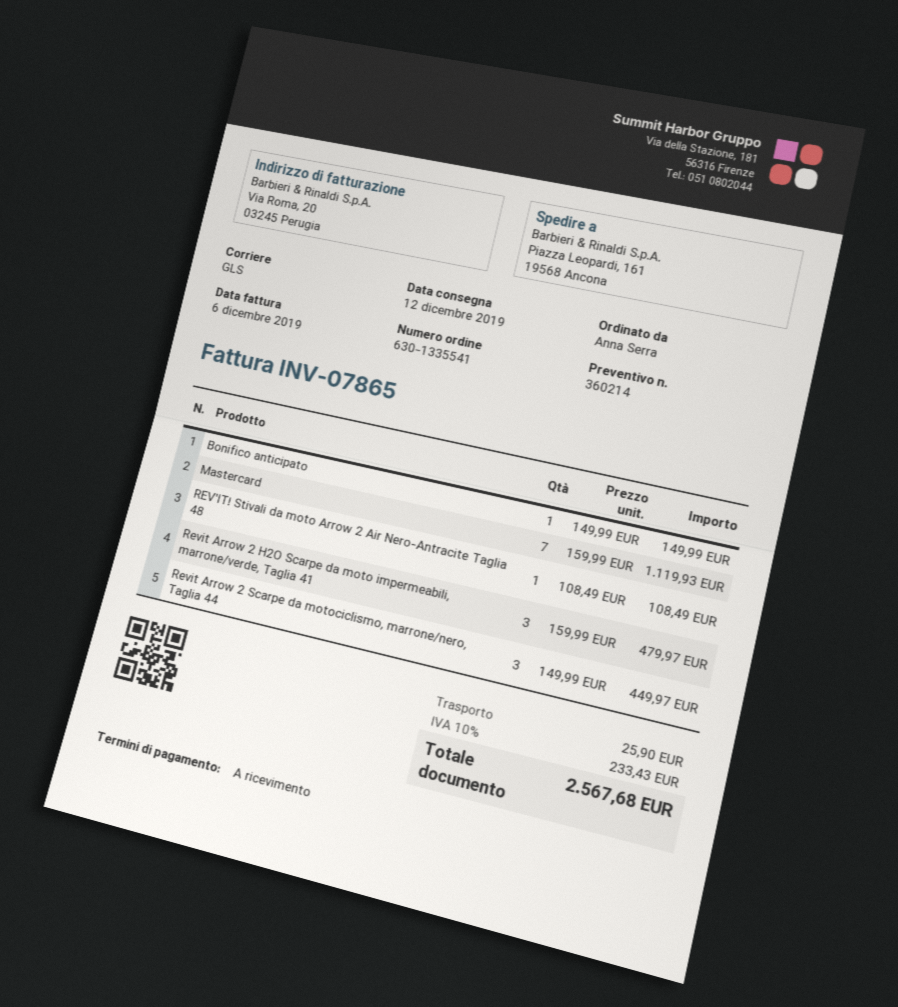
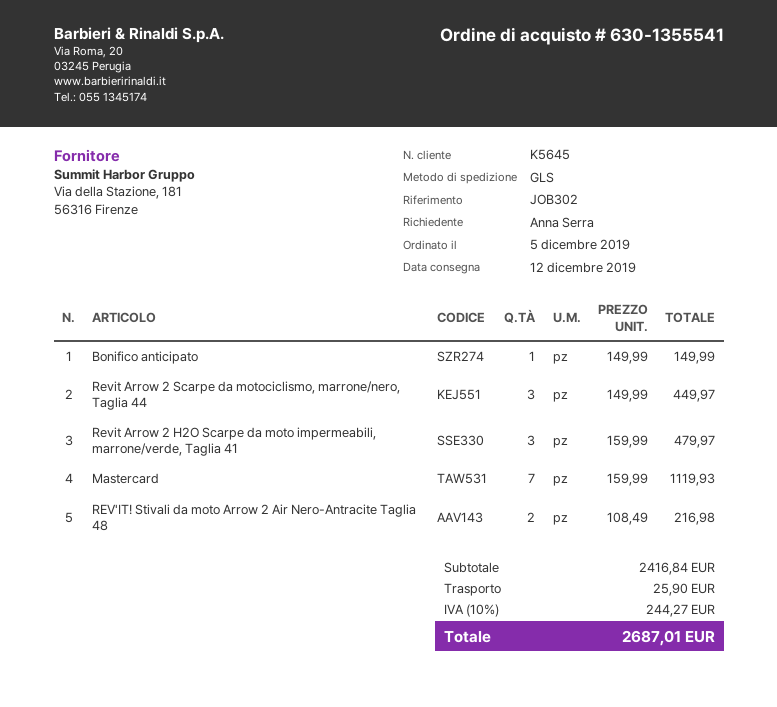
order number: 630-1335541 -> 630-1355541
REV'IT! Stivali da moto Arrow 2 Air Nero-Antracite Taglia 48: 1 x 108.49 = 108.49 -> 2 x 108.49 = 216.98
tax: 10% = 233.43 -> 10% = 244.27
total: 2567.68 -> 2687.01

